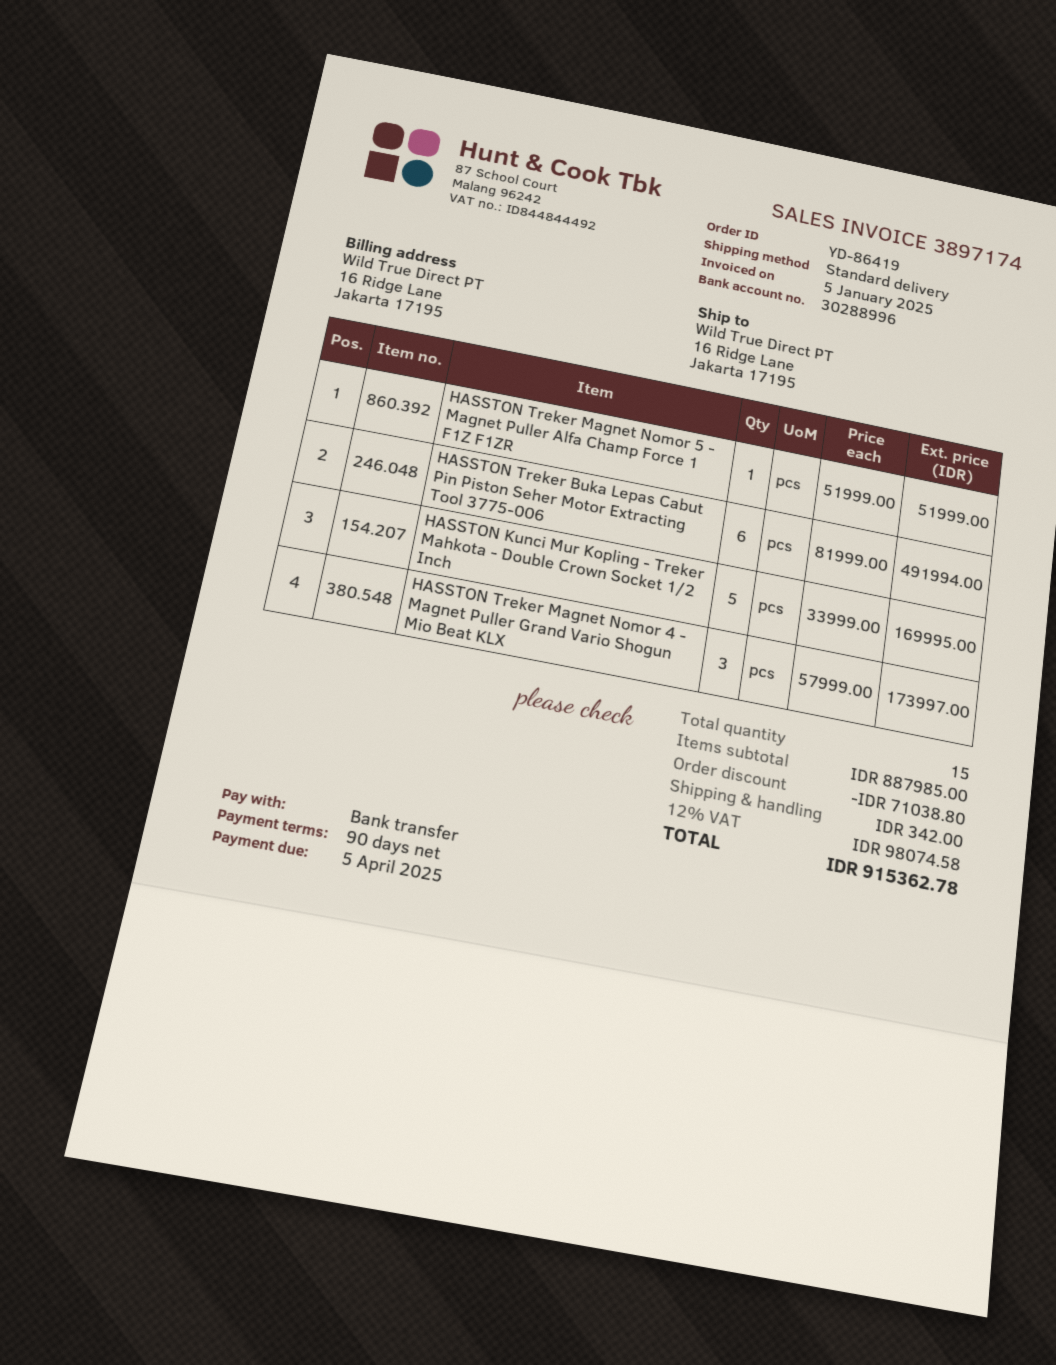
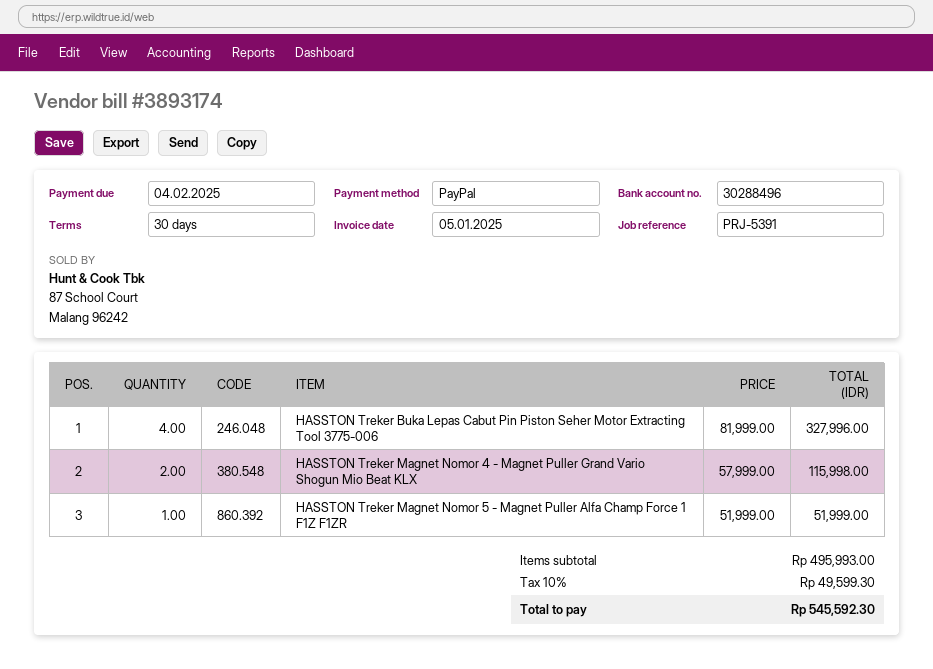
invoice number: 3897174 -> 3893174
payment terms: 90 days -> 30 days
due date: 2025-04-05 -> 2025-02-04
payment method: bank transfer -> PayPal
bank account: 30288996 -> 30288496
HASSTON Treker Buka Lepas Cabut Pin Piston Seher Motor Extracting Tool 3775-006: 6 x 81999.00 = 491994.00 -> 4 x 81999.00 = 327996.00
HASSTON Kunci Mur Kopling - Treker Mahkota - Double Crown Socket 1/2 Inch: 5 x 33999.00 = 169995.00 -> none
HASSTON Treker Magnet Nomor 4 - Magnet Puller Grand Vario Shogun Mio Beat KLX: 3 x 57999.00 = 173997.00 -> 2 x 57999.00 = 115998.00
subtotal: 887985.00 -> 495993.00
discount: 71038.80 -> none
shipping: 342.00 -> none
tax: 12% = 98074.58 -> 10% = 49599.30
total: 915362.78 -> 545592.30

